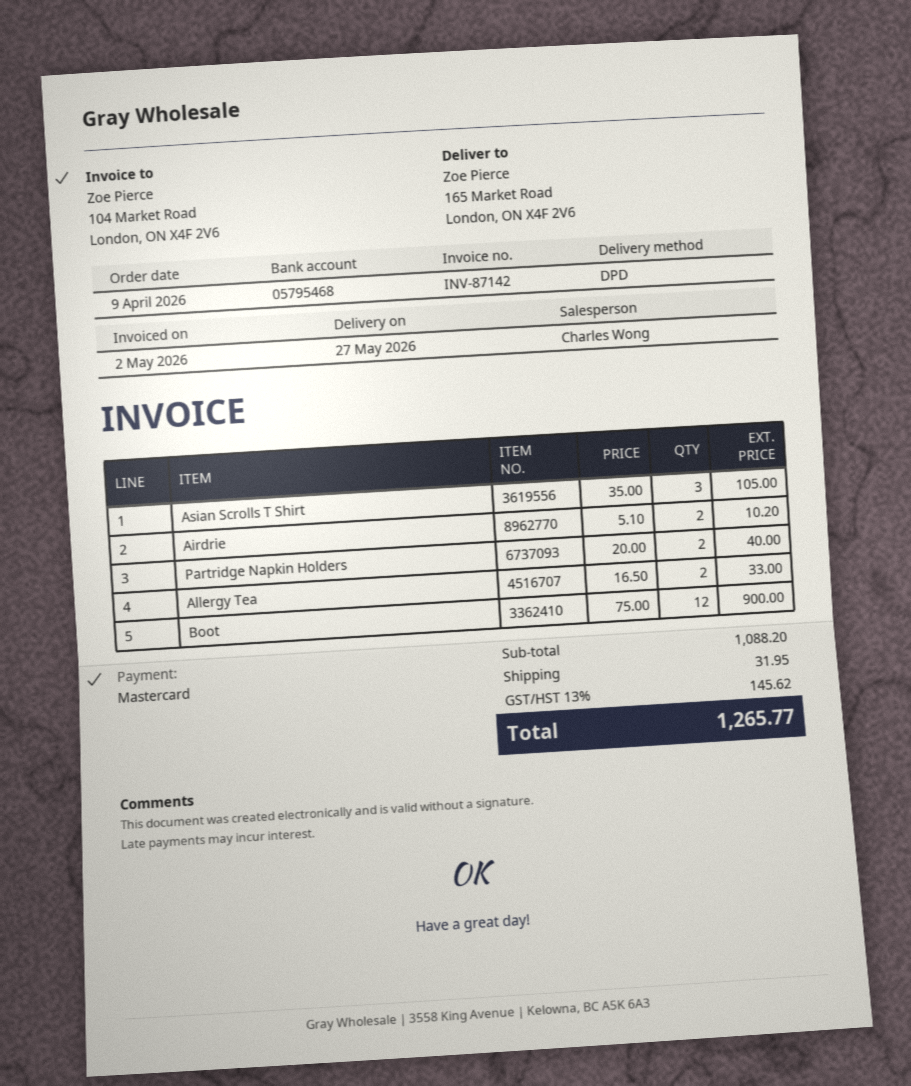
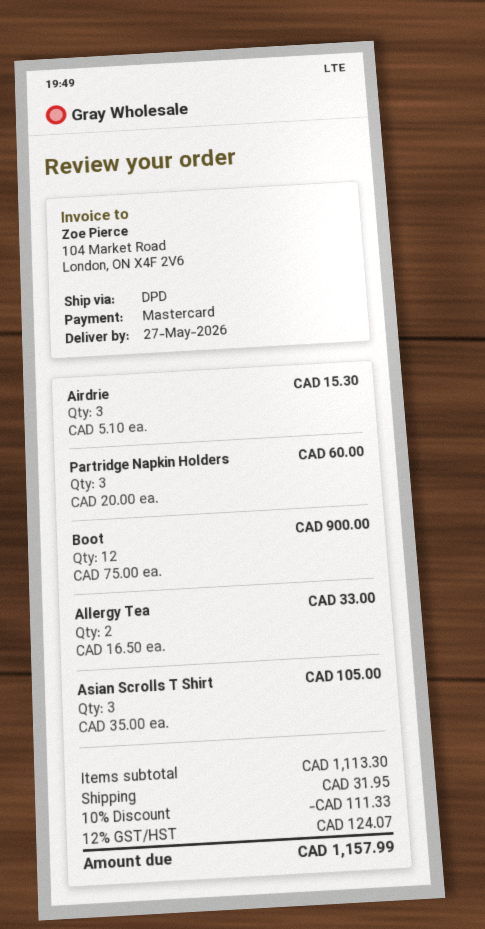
Airdrie: 2 x 5.10 = 10.20 -> 3 x 5.10 = 15.30
Partridge Napkin Holders: 2 x 20.00 = 40.00 -> 3 x 20.00 = 60.00
subtotal: 1088.20 -> 1113.30
discount: none -> 10% = 111.33
tax: 13% = 145.62 -> 12% = 124.07
total: 1265.77 -> 1157.99

